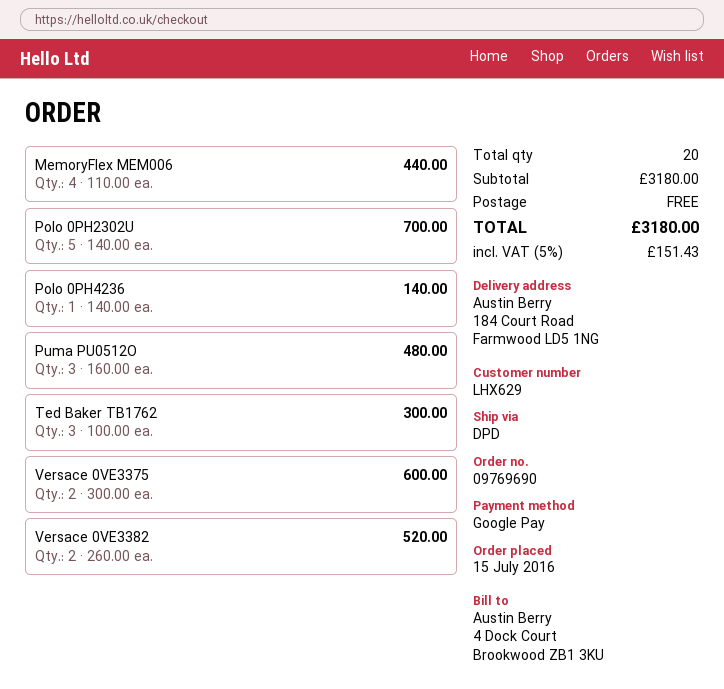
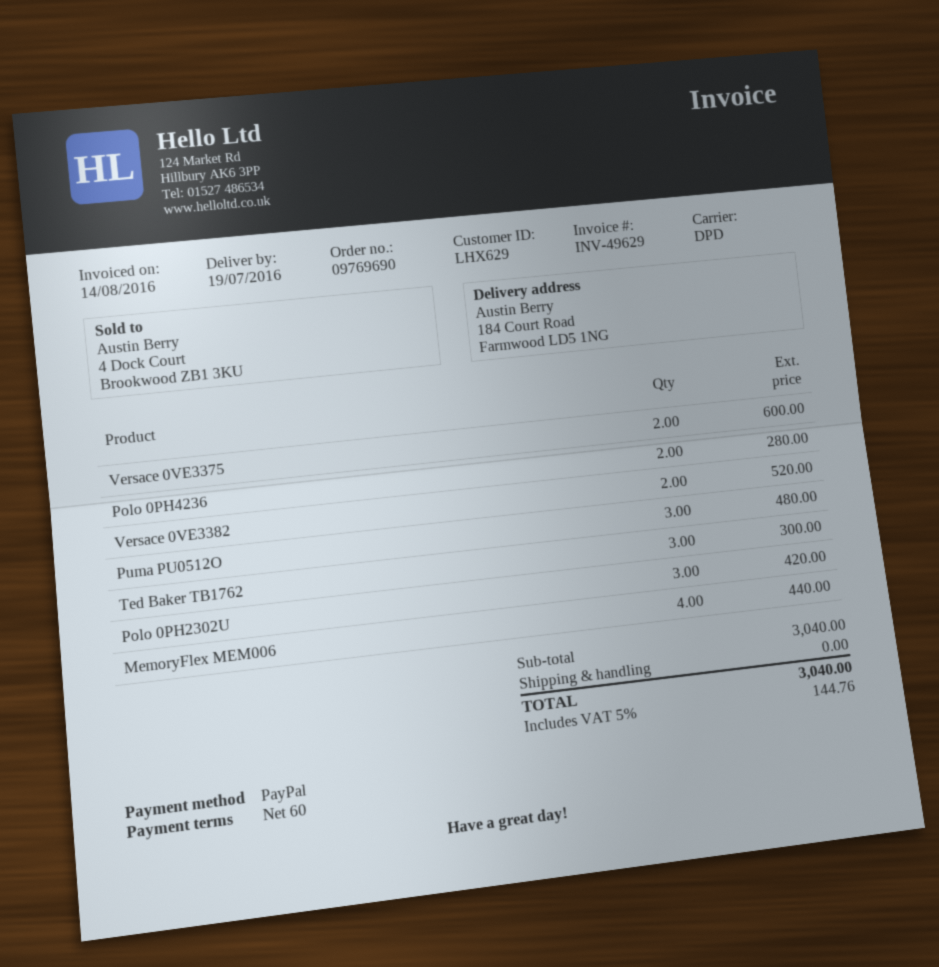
payment method: Google Pay -> PayPal
Polo 0PH2302U: 5 for 700.00 -> 3 for 420.00
Polo 0PH4236: 1 for 140.00 -> 2 for 280.00
subtotal: 3180.00 -> 3040.00
tax: 5% = 151.43 -> 5% = 144.76
total: 3180.00 -> 3040.00

